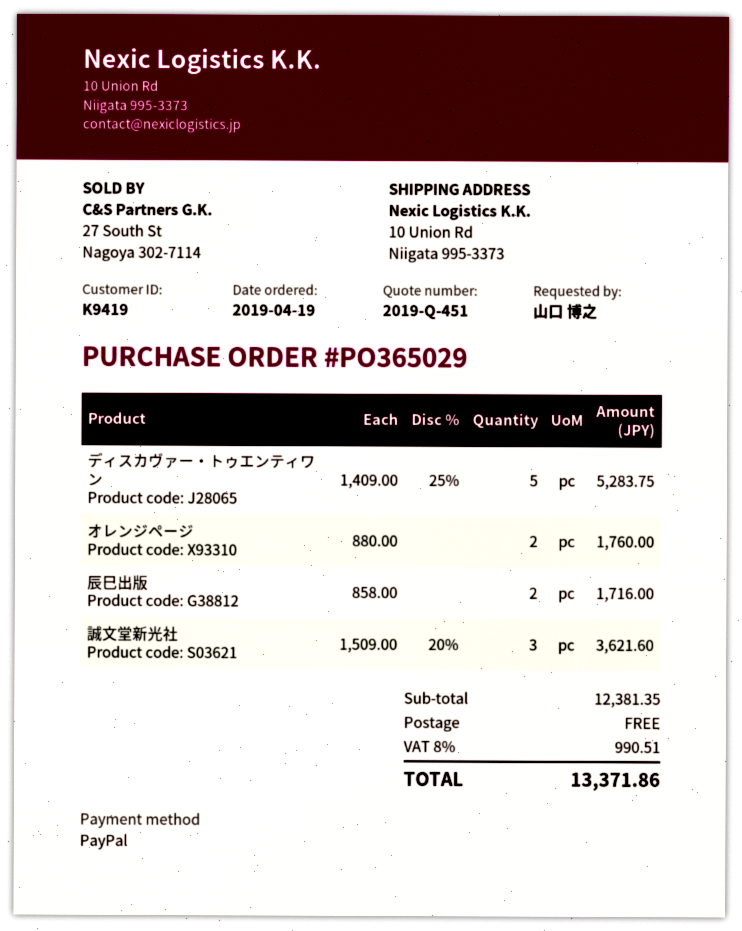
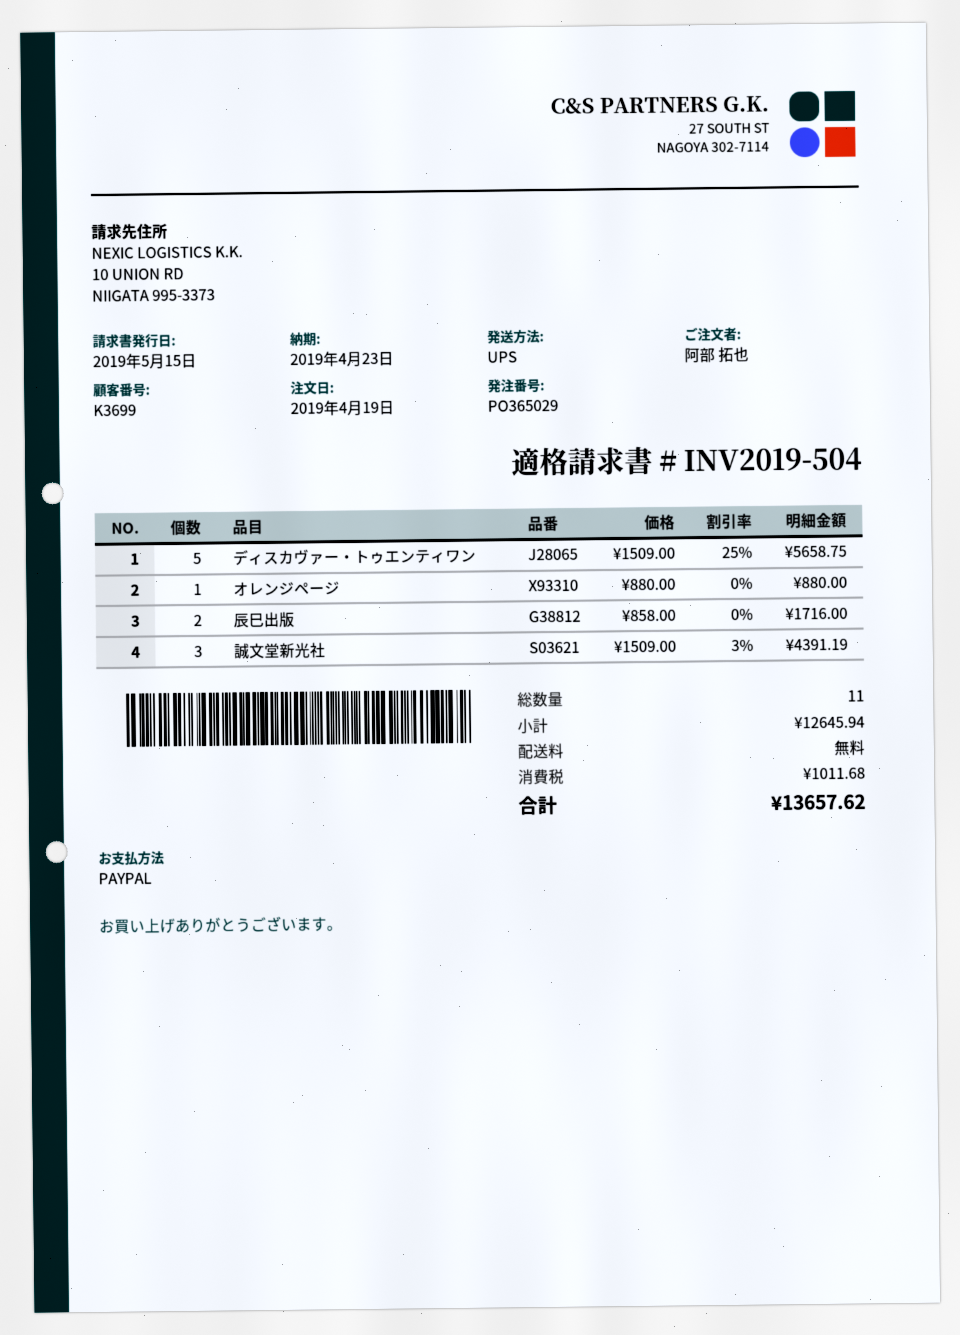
customer number: K9419 -> K3699
ordered by: 山口 博之 -> 阿部 拓也
ディスカヴァー・トゥエンティワン: 5 x 1409.00 - 25% = 5283.75 -> 5 x 1509.00 - 25% = 5658.75
オレンジページ: 2 x 880.00 = 1760.00 -> 1 x 880.00 = 880.00
誠文堂新光社: 3 x 1509.00 - 20% = 3621.60 -> 3 x 1509.00 - 3% = 4391.19
subtotal: 12381.35 -> 12645.94
tax: 990.51 -> 1011.68
total: 13371.86 -> 13657.62

